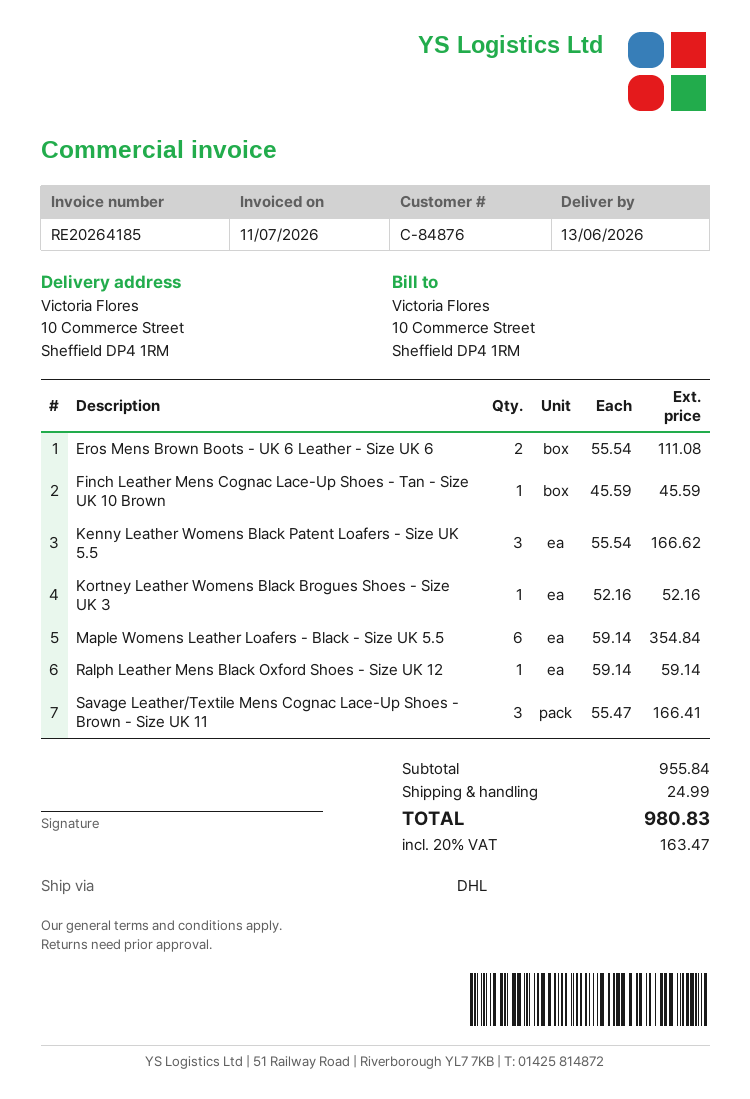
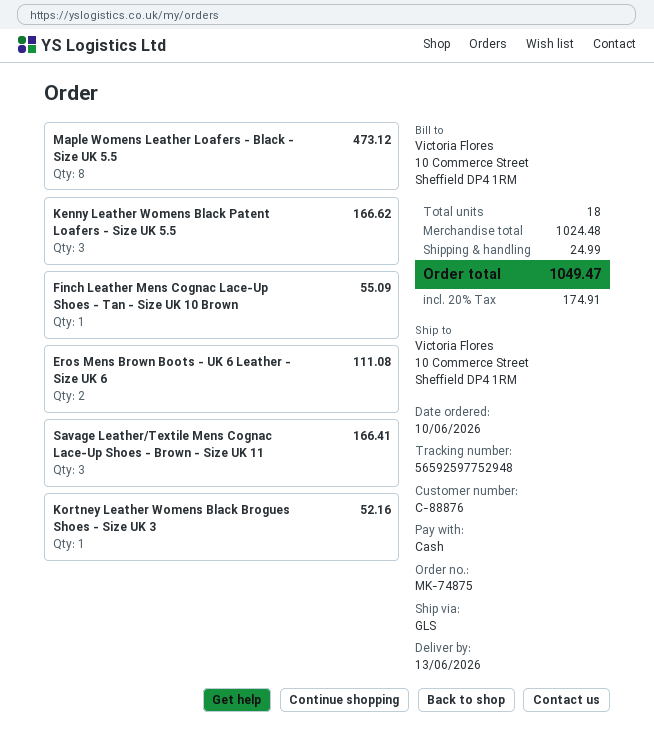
customer number: C-84876 -> C-88876
shipping method: DHL -> GLS
Finch Leather Mens Cognac Lace-Up Shoes - Tan - Size UK 10 Brown: 1 for 45.59 -> 1 for 55.09
Maple Womens Leather Loafers - Black - Size UK 5.5: 6 for 354.84 -> 8 for 473.12
Ralph Leather Mens Black Oxford Shoes - Size UK 12: 1 for 59.14 -> none
subtotal: 955.84 -> 1024.48
tax: 20% = 163.47 -> 20% = 174.91
total: 980.83 -> 1049.47

